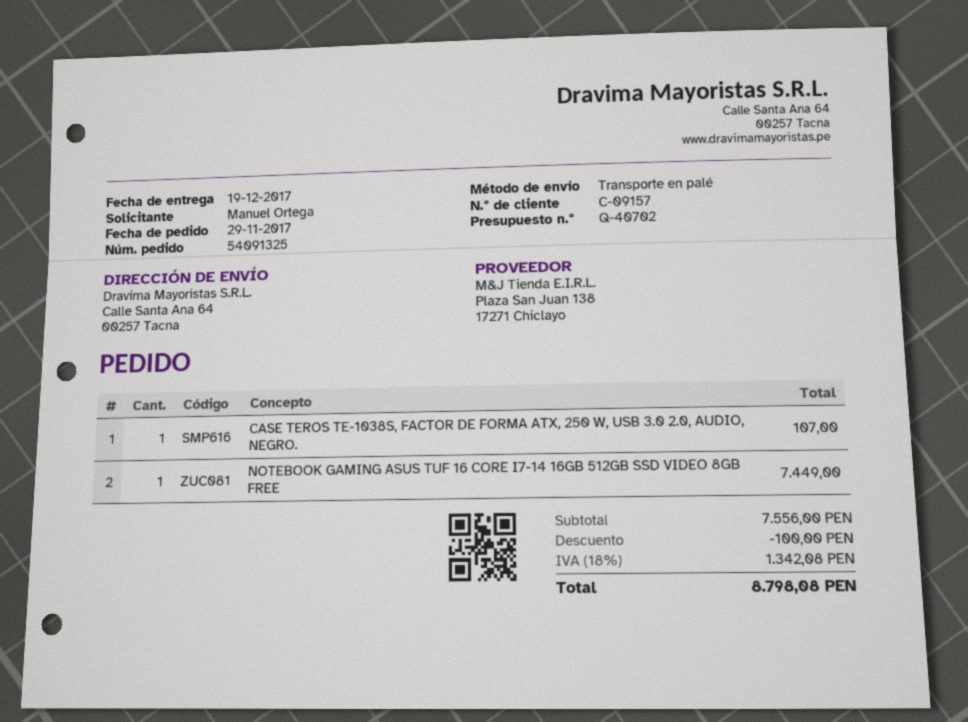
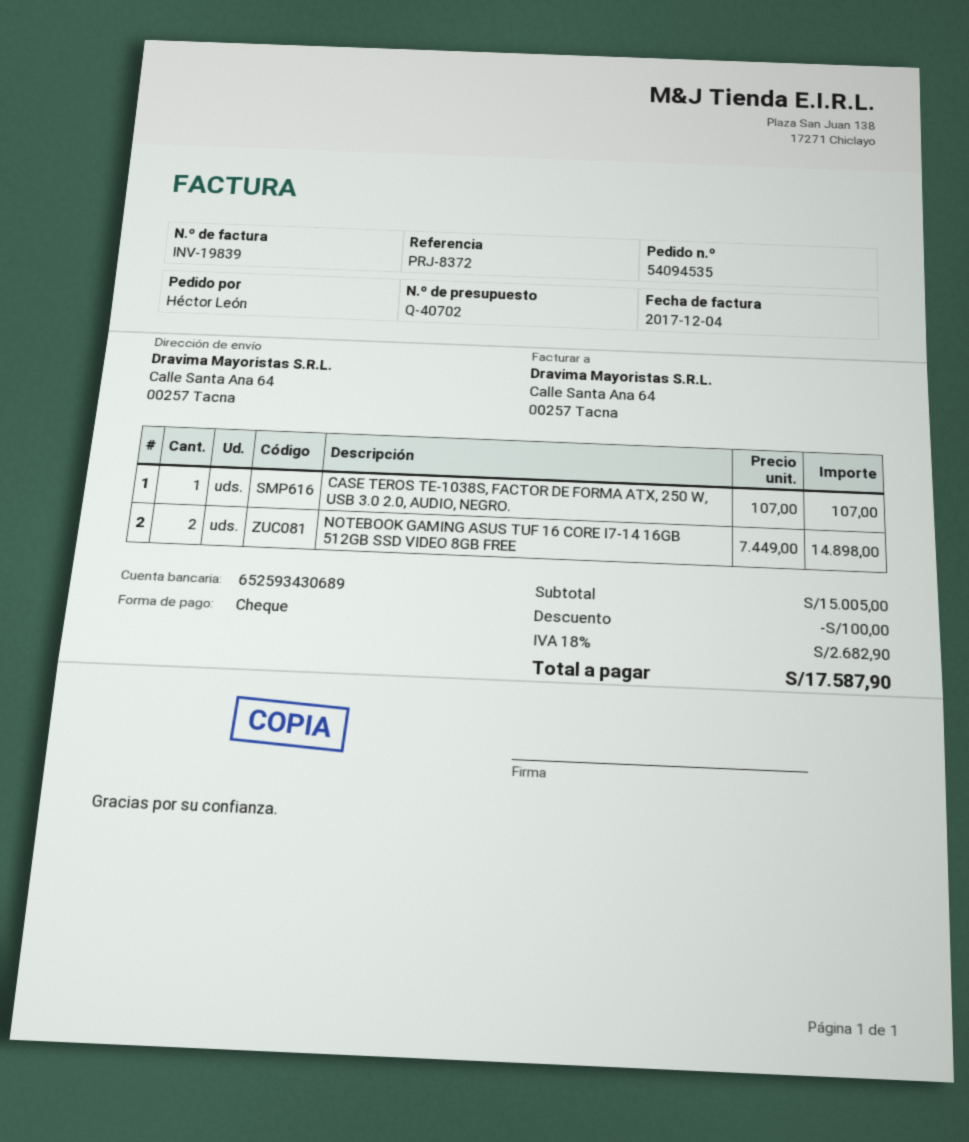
order number: 54091325 -> 54094535
ordered by: Manuel Ortega -> Héctor León
NOTEBOOK GAMING ASUS TUF 16 CORE I7-14 16GB 512GB SSD VIDEO 8GB FREE: 1 for 7449.00 -> 2 for 14898.00
subtotal: 7556.00 -> 15005.00
tax: 18% = 1342.08 -> 18% = 2682.90
total: 8798.08 -> 17587.90

